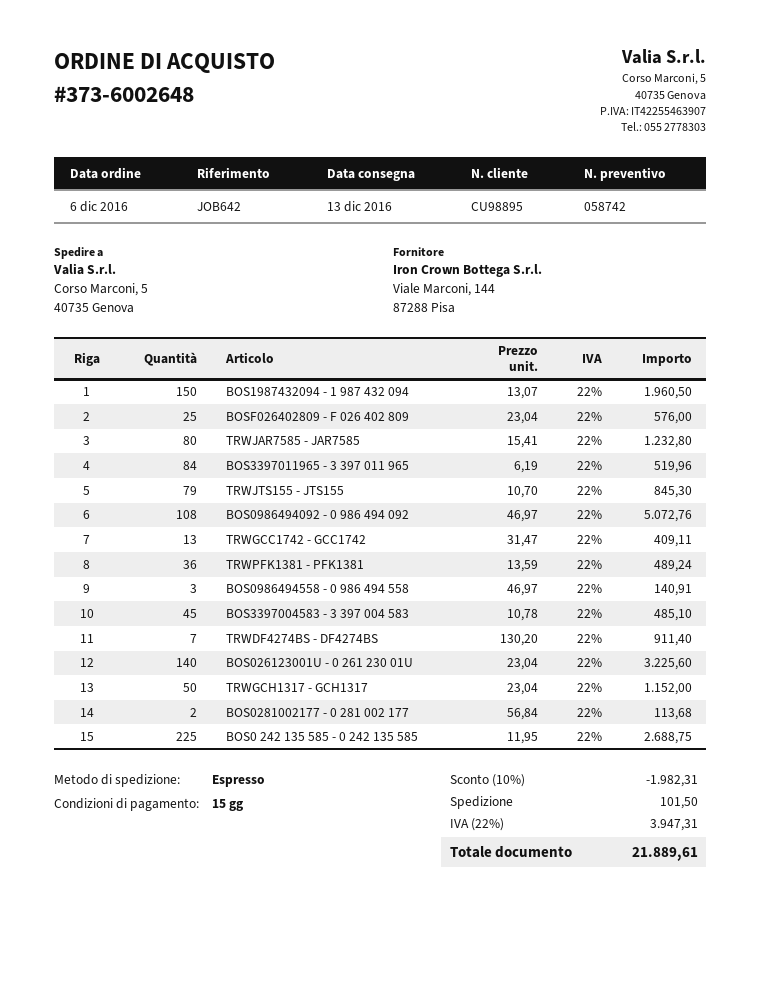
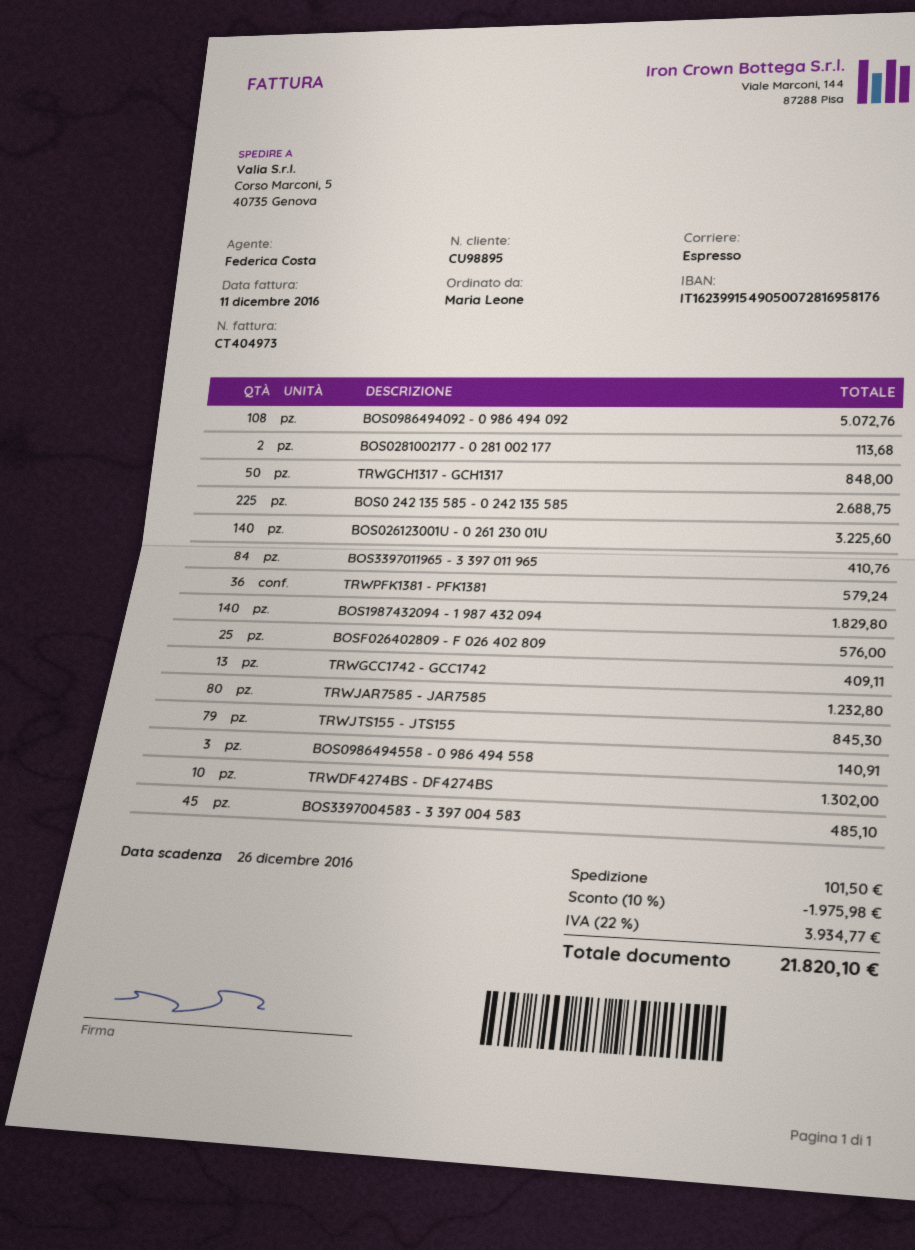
BOS1987432094 - 1 987 432 094: 150 for 1960.50 -> 140 for 1829.80
BOS3397011965 - 3 397 011 965: 84 for 519.96 -> 84 for 410.76
TRWPFK1381 - PFK1381: 36 for 489.24 -> 36 for 579.24
TRWDF4274BS - DF4274BS: 7 for 911.40 -> 10 for 1302.00
TRWGCH1317 - GCH1317: 50 for 1152.00 -> 50 for 848.00
discount: 10% = 1982.31 -> 10% = 1975.98
tax: 22% = 3947.31 -> 22% = 3934.77
total: 21889.61 -> 21820.10

